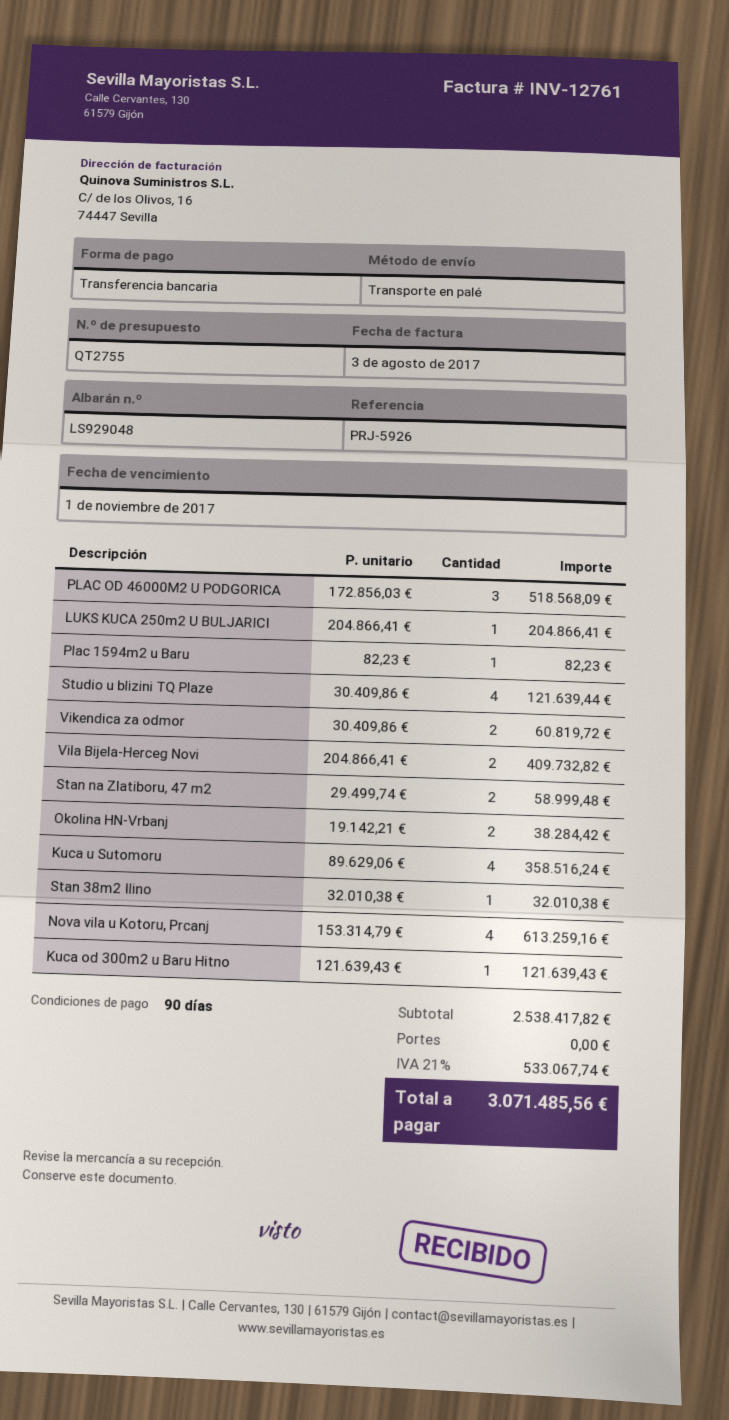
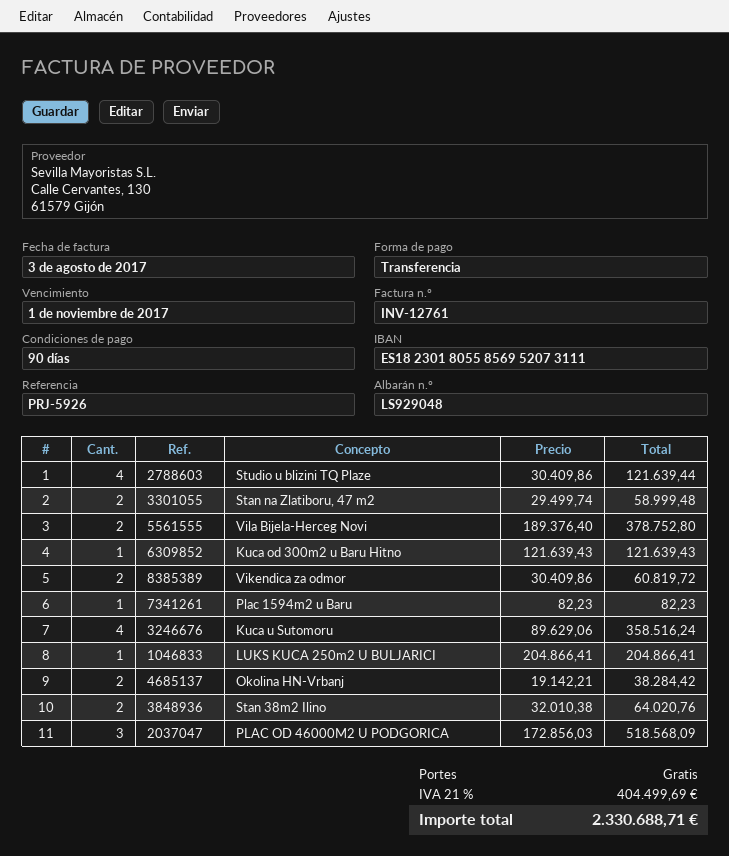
Vila Bijela-Herceg Novi: 2 x 204866.41 = 409732.82 -> 2 x 189376.40 = 378752.80
Stan 38m2 Ilino: 1 x 32010.38 = 32010.38 -> 2 x 32010.38 = 64020.76
Nova vila u Kotoru, Prcanj: 4 x 153314.79 = 613259.16 -> none
tax: 21% = 533067.74 -> 21% = 404499.69
total: 3071485.56 -> 2330688.71

